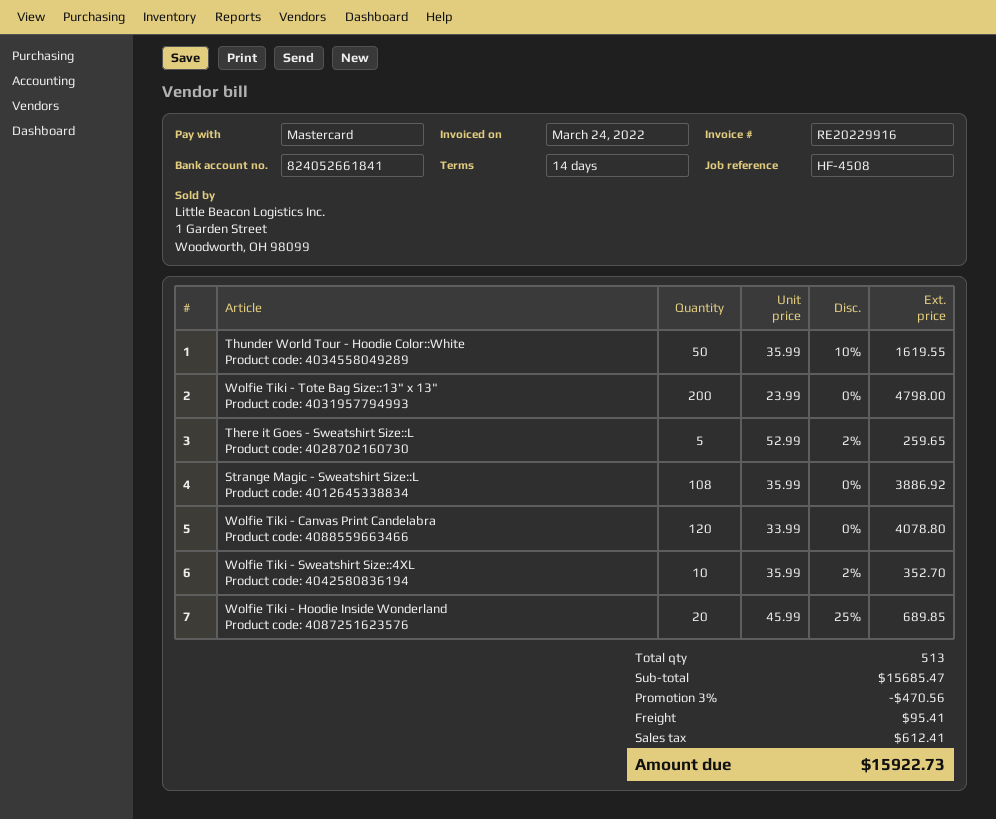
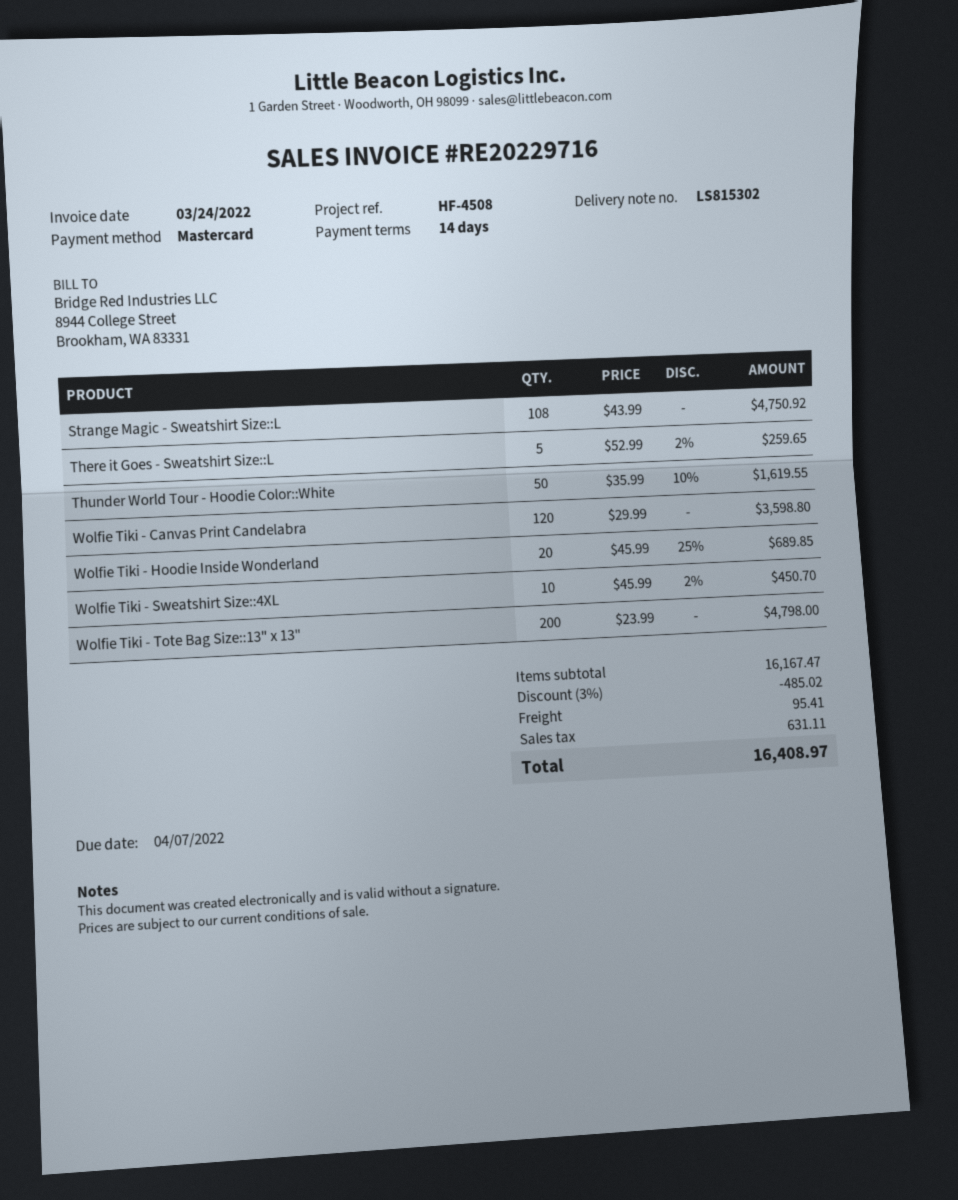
invoice number: RE20229916 -> RE20229716
Strange Magic - Sweatshirt Size::L: 108 x 35.99 = 3886.92 -> 108 x 43.99 = 4750.92
Wolfie Tiki - Canvas Print Candelabra: 120 x 33.99 = 4078.80 -> 120 x 29.99 = 3598.80
Wolfie Tiki - Sweatshirt Size::4XL: 10 x 35.99 - 2% = 352.70 -> 10 x 45.99 - 2% = 450.70
subtotal: 15685.47 -> 16167.47
discount: 3% = 470.56 -> 3% = 485.02
tax: 612.41 -> 631.11
total: 15922.73 -> 16408.97

